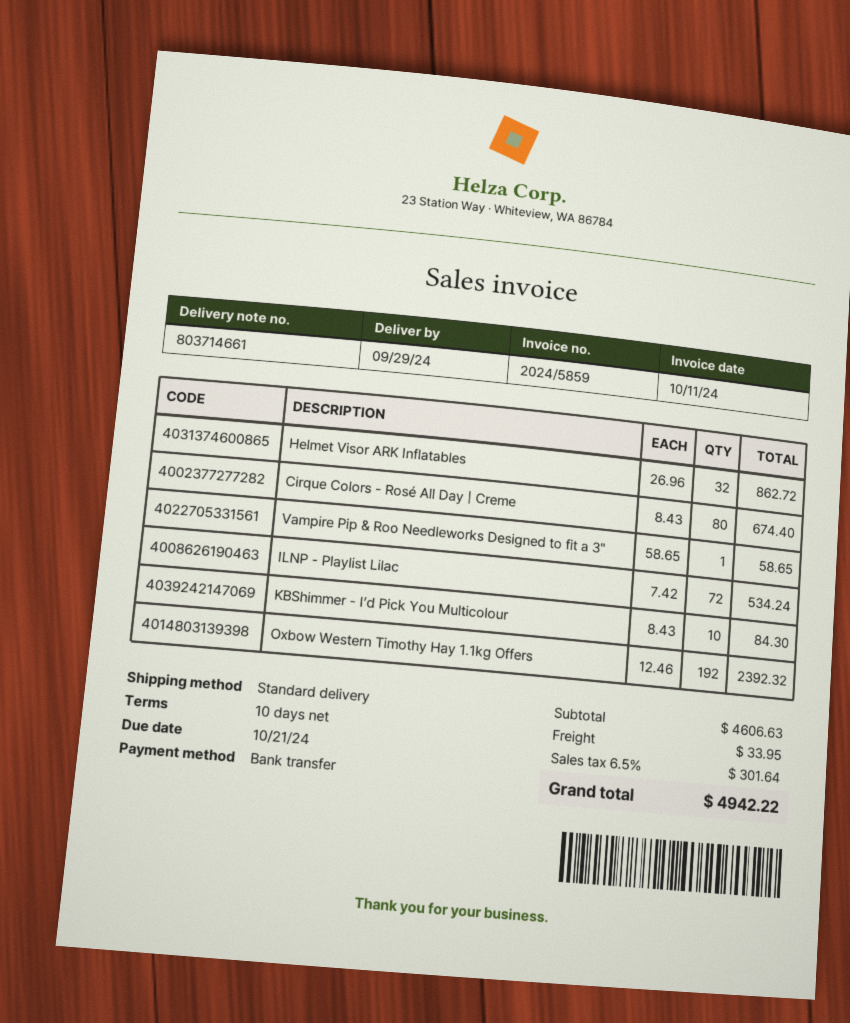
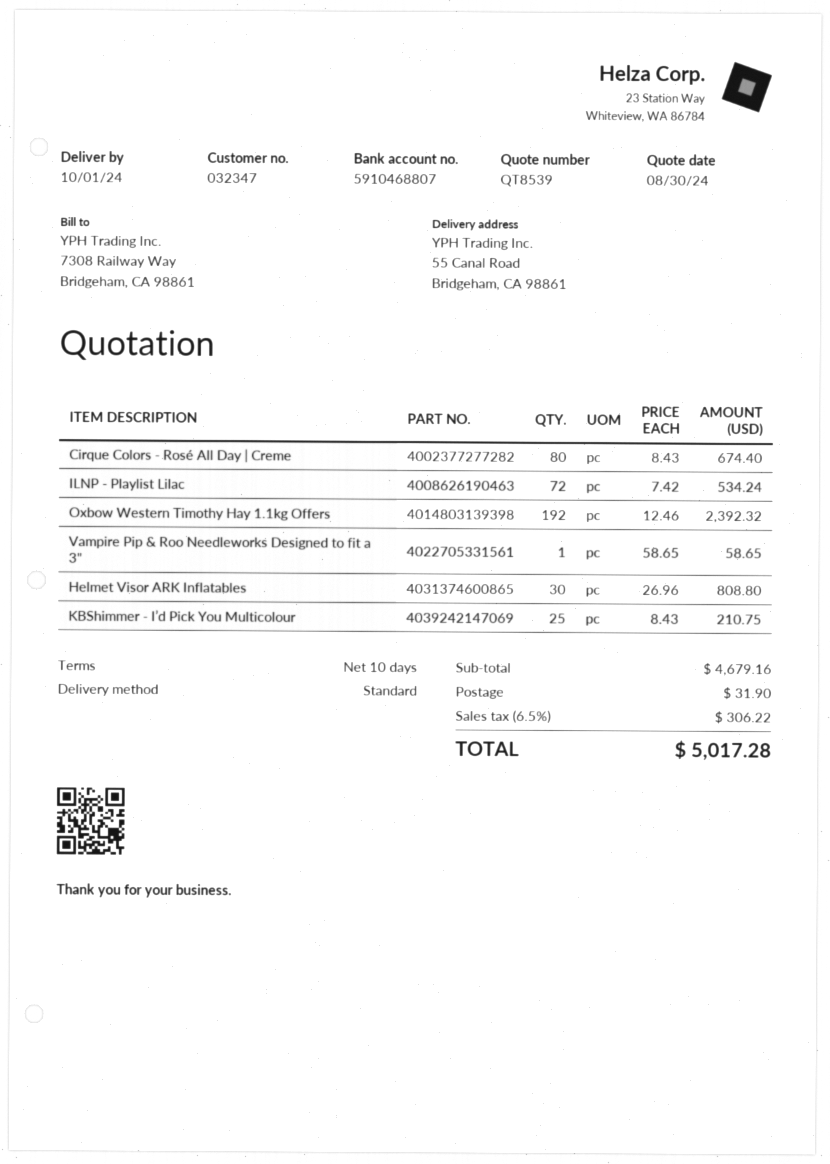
delivery date: 2024-09-29 -> 2024-10-01
Helmet Visor ARK Inflatables: 32 x 26.96 = 862.72 -> 30 x 26.96 = 808.80
KBShimmer - I’d Pick You Multicolour: 10 x 8.43 = 84.30 -> 25 x 8.43 = 210.75
subtotal: 4606.63 -> 4679.16
shipping: 33.95 -> 31.90
tax: 6.5% = 301.64 -> 6.5% = 306.22
total: 4942.22 -> 5017.28

